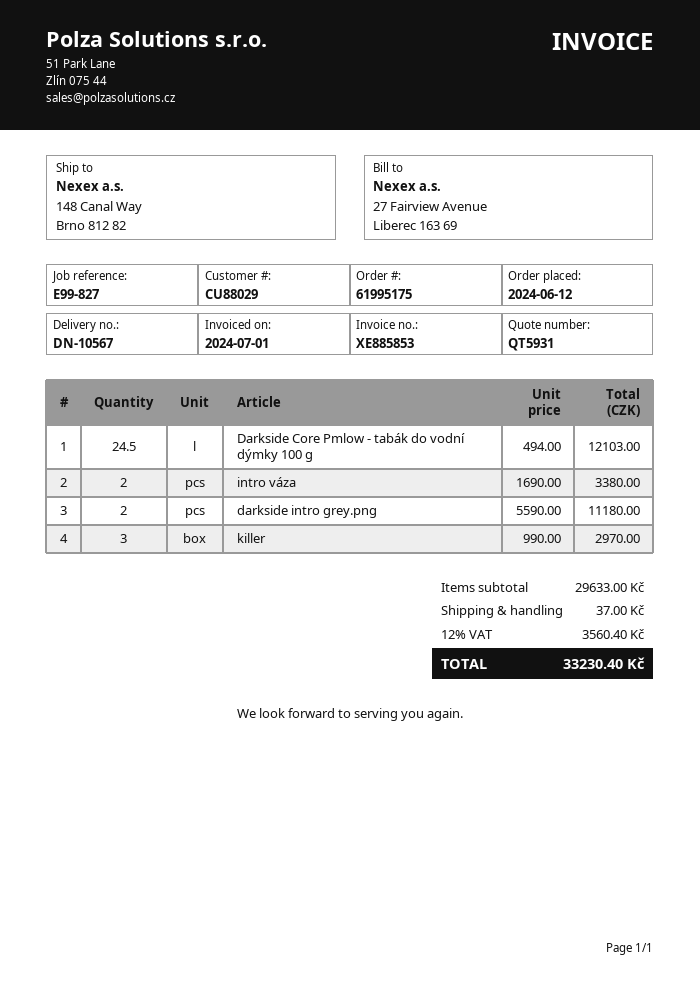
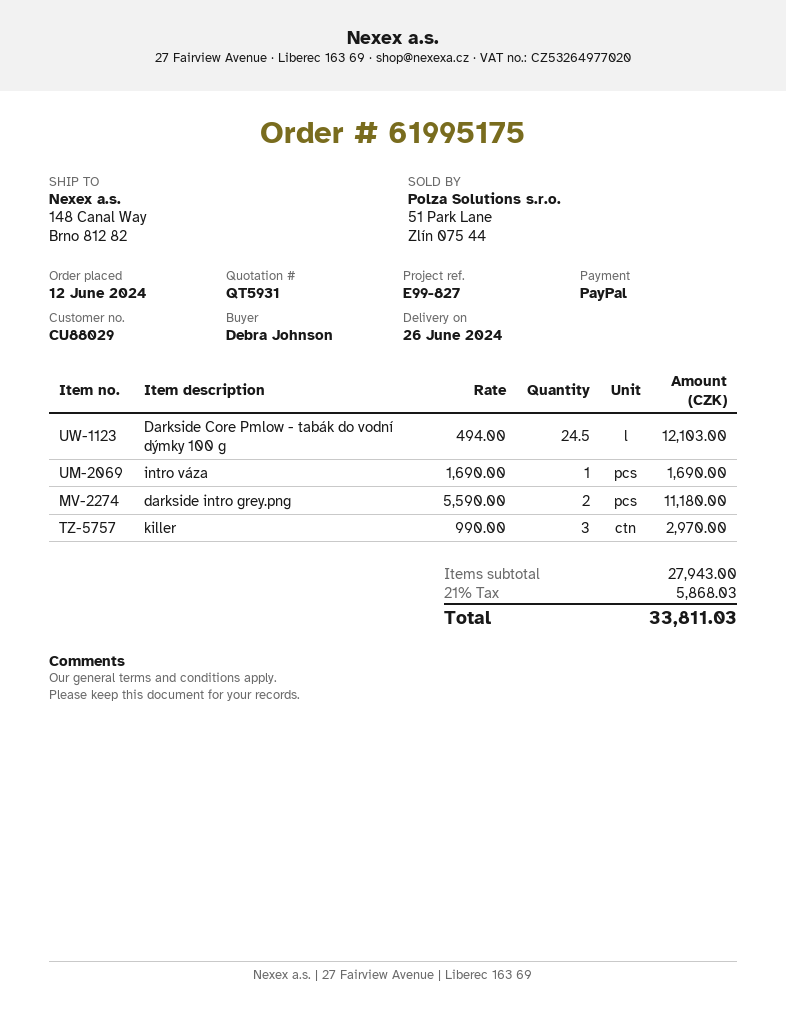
intro váza: 2 x 1690.00 = 3380.00 -> 1 x 1690.00 = 1690.00
subtotal: 29633.00 -> 27943.00
shipping: 37.00 -> none
tax: 12% = 3560.40 -> 21% = 5868.03
total: 33230.40 -> 33811.03

